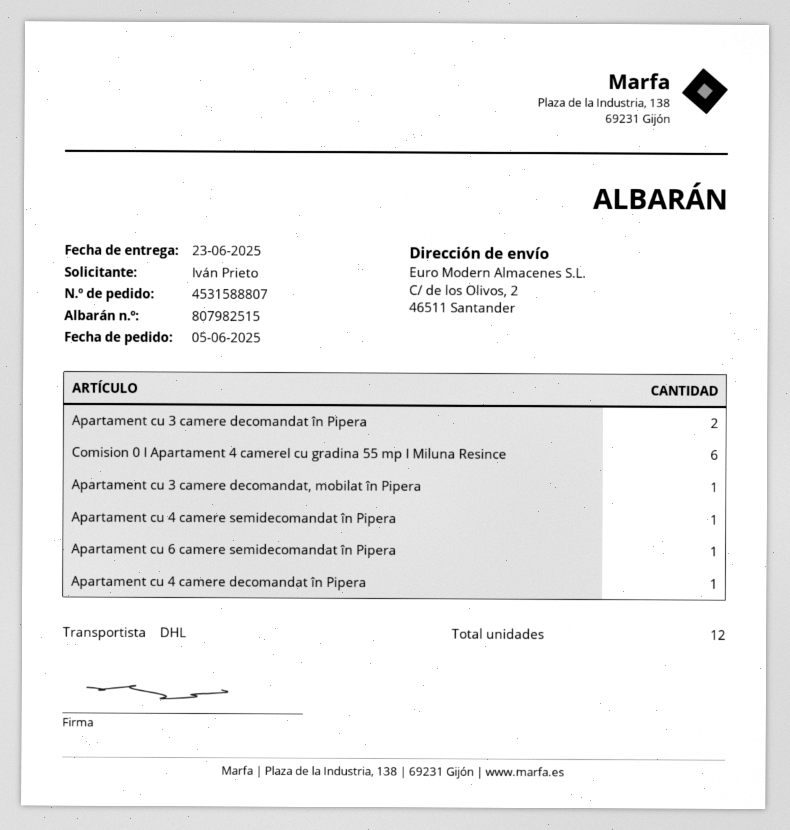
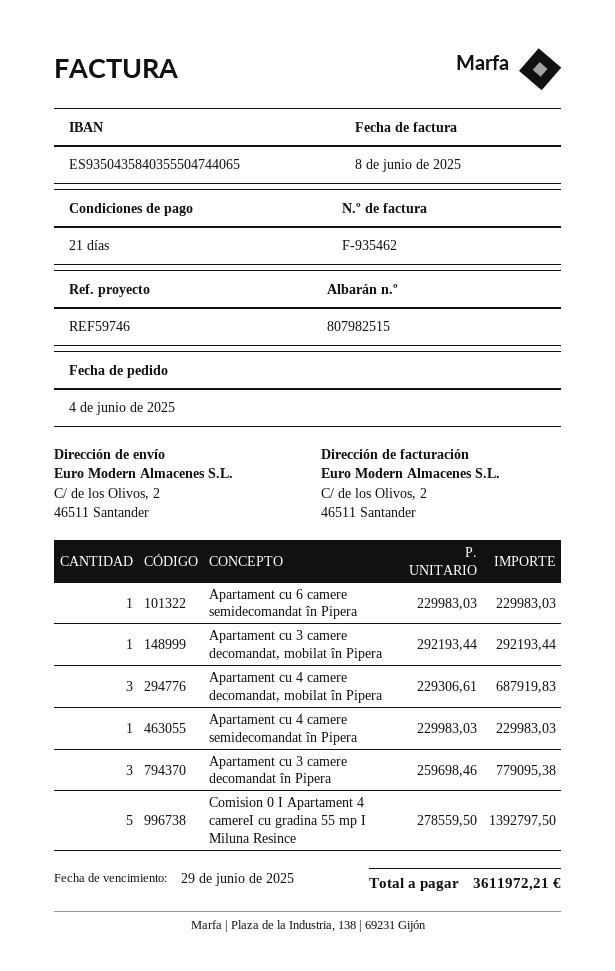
order date: 2025-06-05 -> 2025-06-04
Apartament cu 3 camere decomandat în Pipera: 2 -> 3
Comision 0 I Apartament 4 camereI cu gradina 55 mp I Miluna Resince: 6 -> 5
Apartament cu 4 camere decomandat în Pipera: 1 -> none
Apartament cu 4 camere decomandat, mobilat în Pipera: none -> 3

